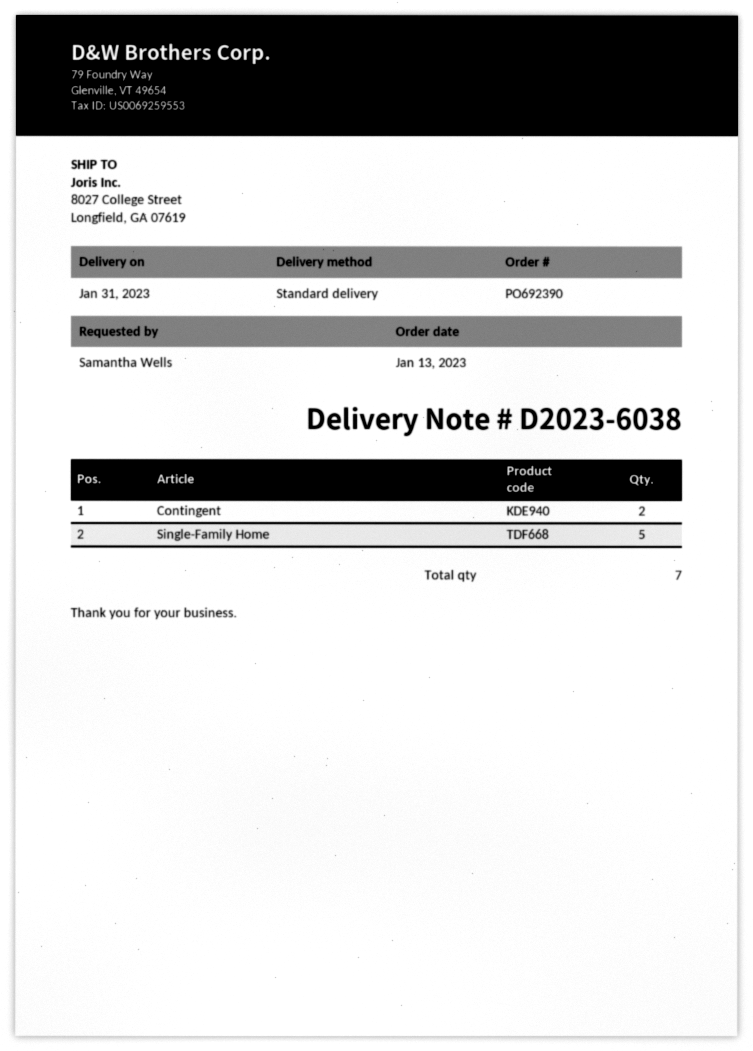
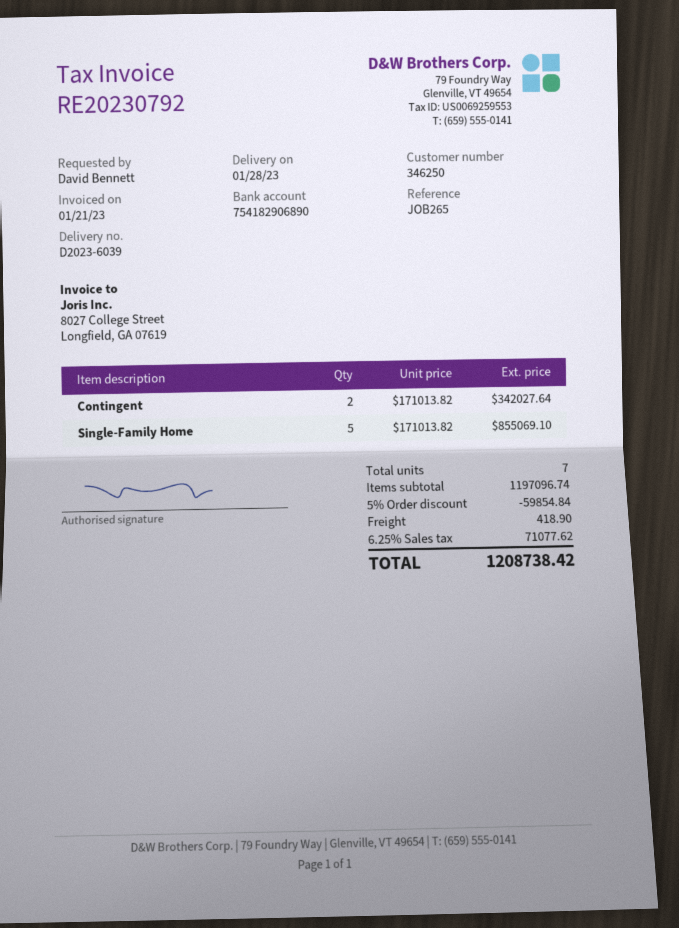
delivery note number: D2023-6038 -> D2023-6039
delivery date: 2023-01-31 -> 2023-01-28
ordered by: Samantha Wells -> David Bennett

